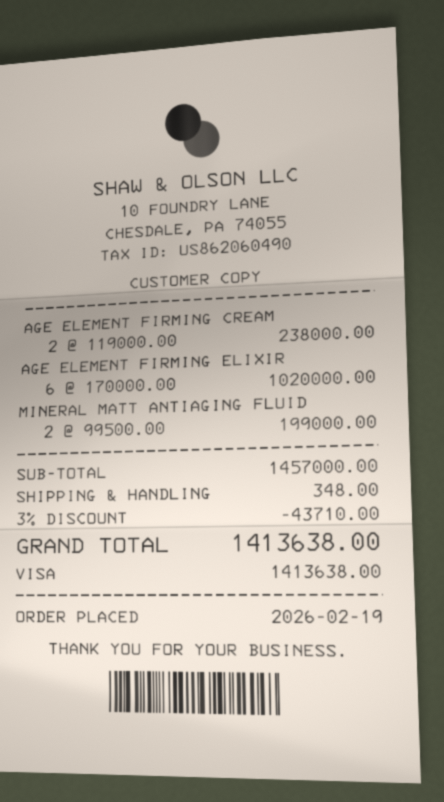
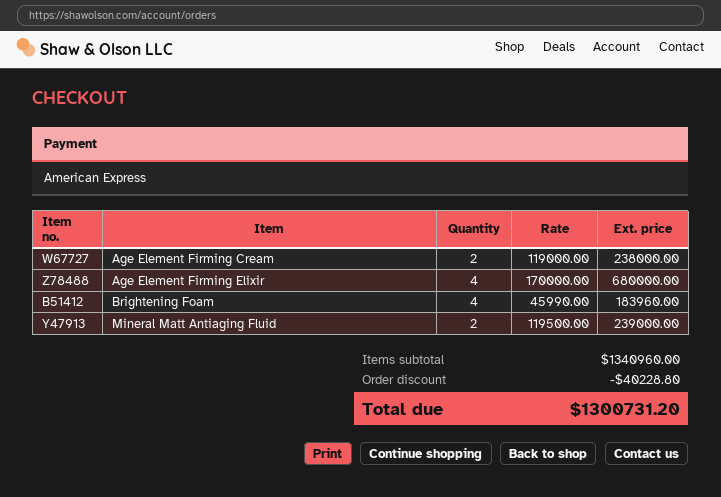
payment method: Visa -> American Express
AGE ELEMENT FIRMING ELIXIR: 6 x 170000.00 = 1020000.00 -> 4 x 170000.00 = 680000.00
MINERAL MATT ANTIAGING FLUID: 2 x 99500.00 = 199000.00 -> 2 x 119500.00 = 239000.00
Brightening Foam: none -> 4 x 45990.00 = 183960.00
subtotal: 1457000.00 -> 1340960.00
discount: 43710.00 -> 40228.80
shipping: 348.00 -> none
total: 1413638.00 -> 1300731.20

